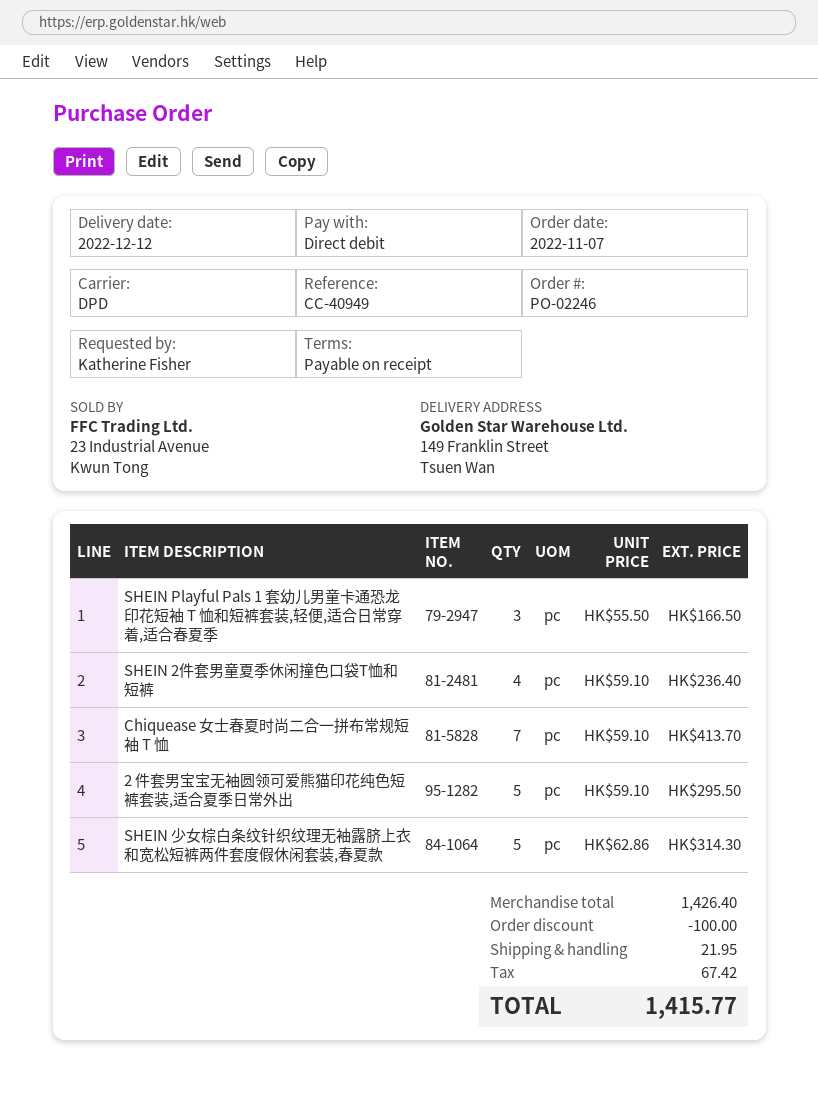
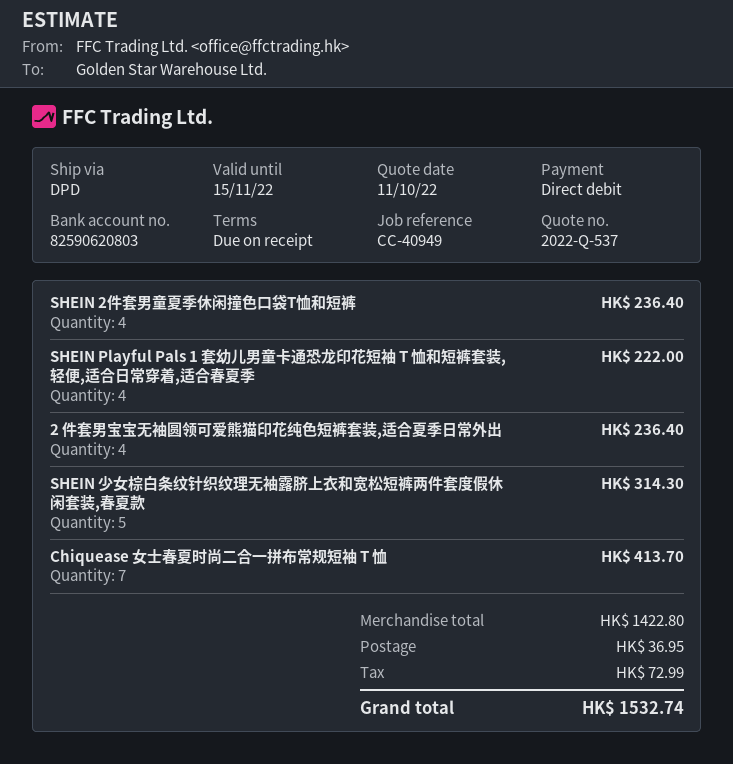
SHEIN Playful Pals 1 套幼儿男童卡通恐龙印花短袖 T 恤和短裤套装,轻便,适合日常穿着,适合春夏季: 3 for 166.50 -> 4 for 222.00
2 件套男宝宝无袖圆领可爱熊猫印花纯色短裤套装,适合夏季日常外出: 5 for 295.50 -> 4 for 236.40
subtotal: 1426.40 -> 1422.80
discount: 100.00 -> none
shipping: 21.95 -> 36.95
tax: 67.42 -> 72.99
total: 1415.77 -> 1532.74

